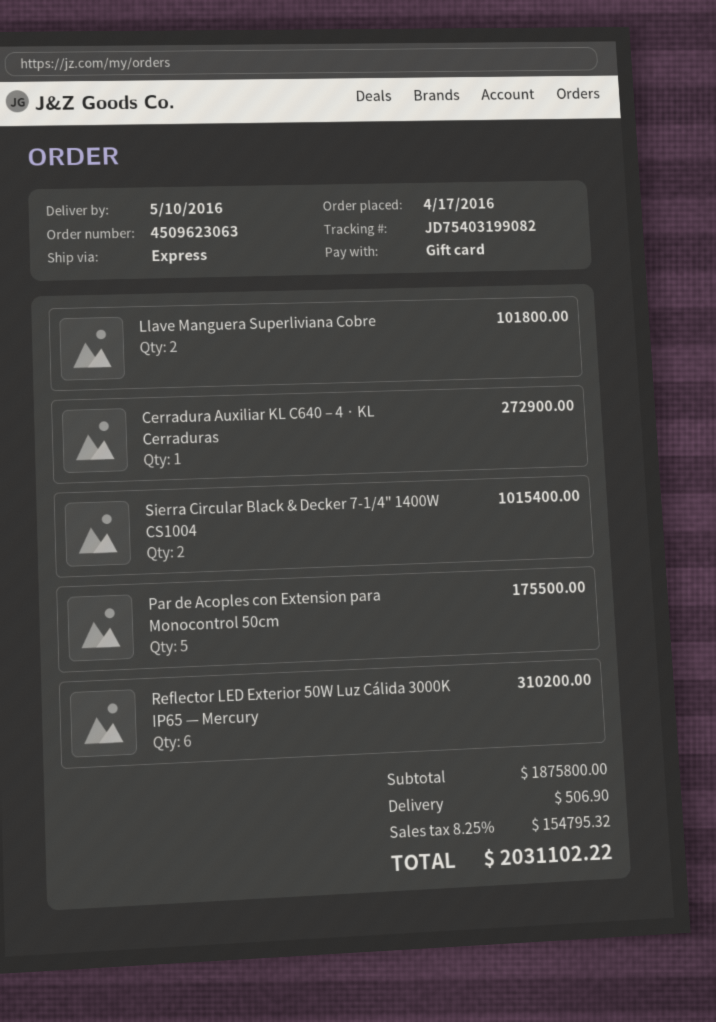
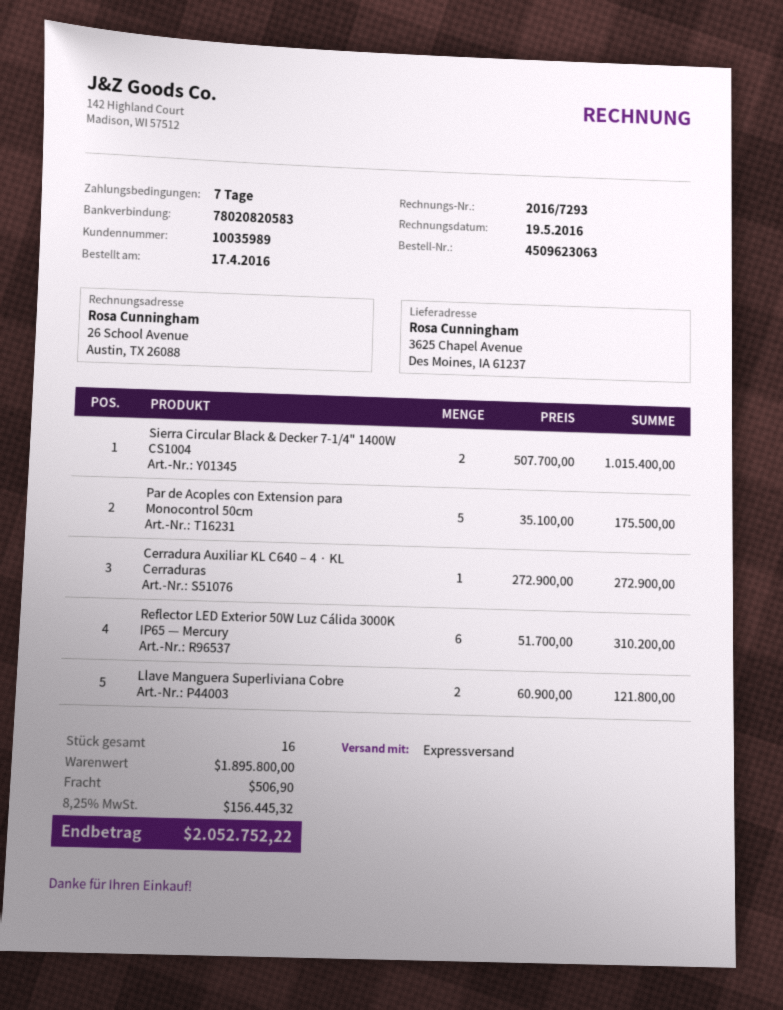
Llave Manguera Superliviana Cobre: 2 for 101800.00 -> 2 for 121800.00
subtotal: 1875800.00 -> 1895800.00
tax: 8.25% = 154795.32 -> 8.25% = 156445.32
total: 2031102.22 -> 2052752.22

